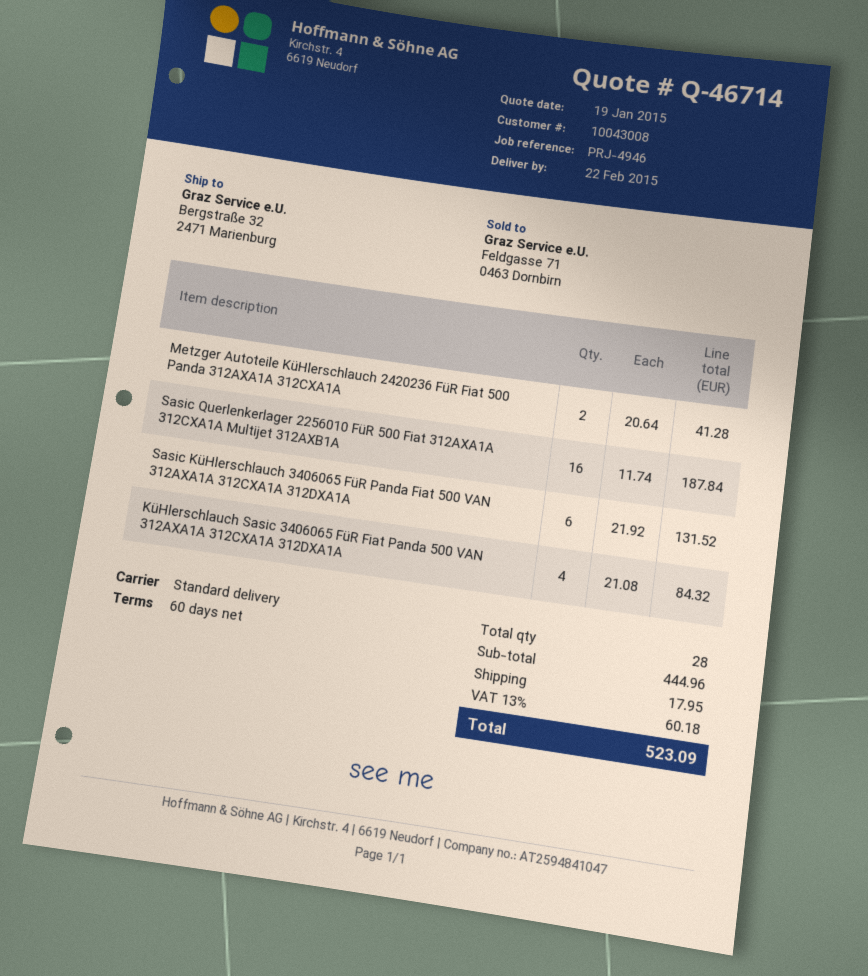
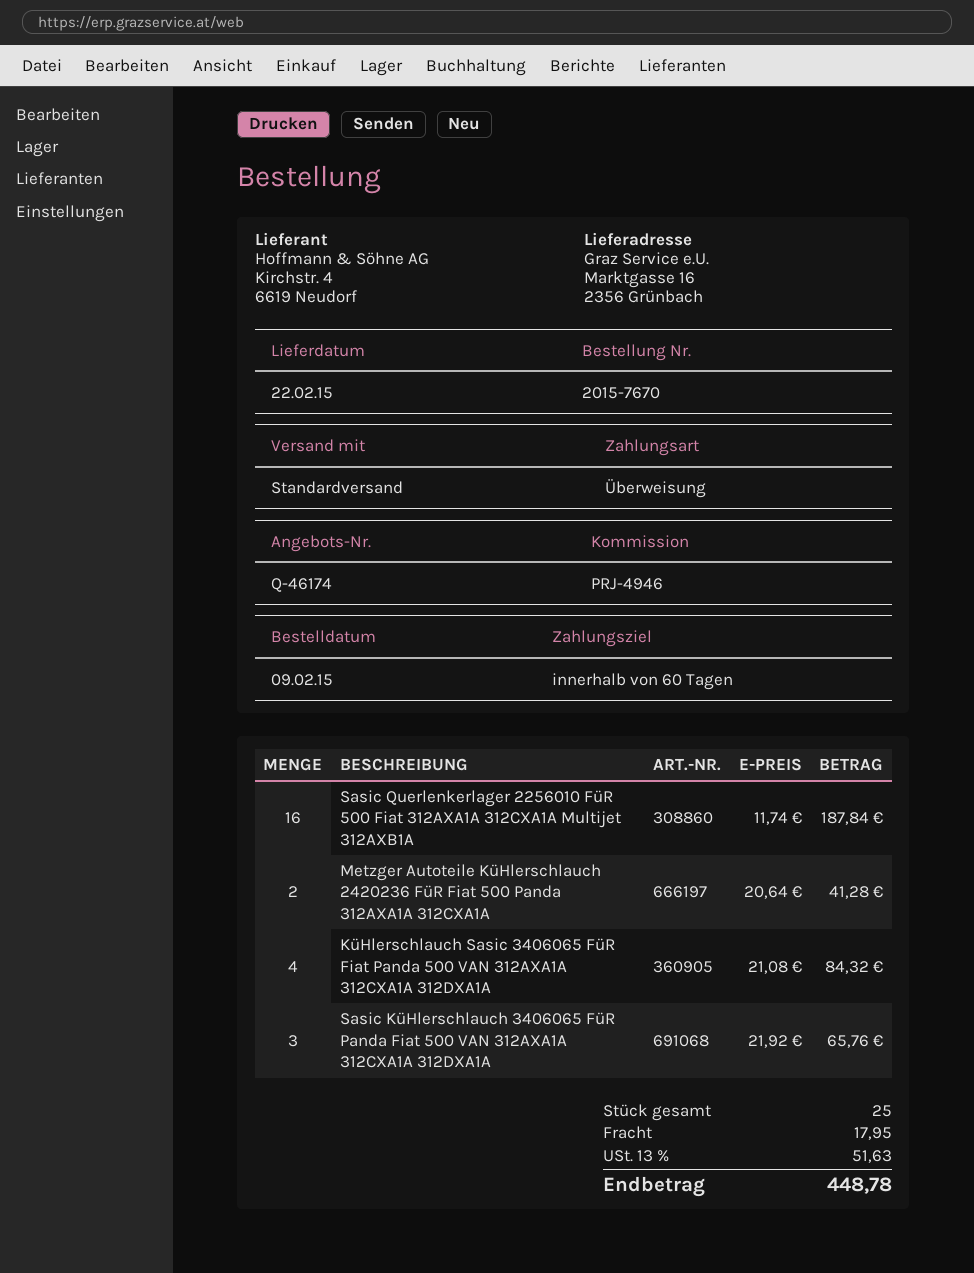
quote number: Q-46714 -> Q-46174
ship to: Bergstraße 32, 2471 Marienburg -> Marktgasse 16, 2356 Grünbach
Sasic KüHlerschlauch 3406065 FüR Panda Fiat 500 VAN 312AXA1A 312CXA1A 312DXA1A: 6 x 21.92 = 131.52 -> 3 x 21.92 = 65.76
total quantity: 28 -> 25
tax: 13% = 60.18 -> 13% = 51.63
total: 523.09 -> 448.78

